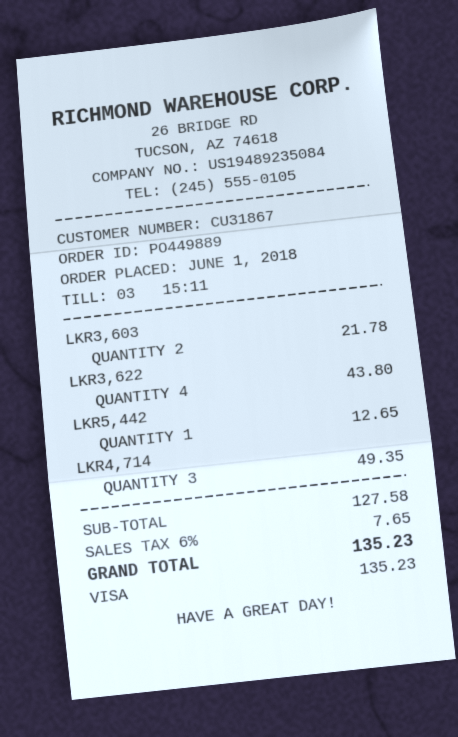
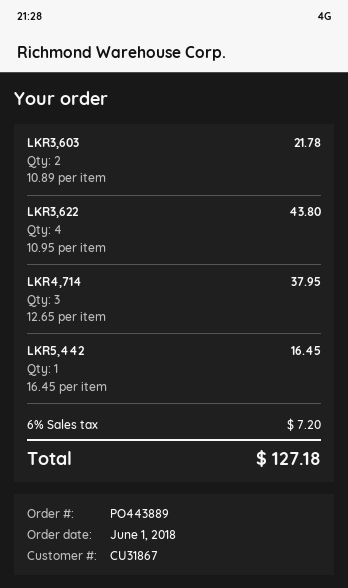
order number: PO449889 -> PO443889
LKR5,442: 1 for 12.65 -> 1 for 16.45
LKR4,714: 3 for 49.35 -> 3 for 37.95
tax: 6% = 7.65 -> 6% = 7.20
total: 135.23 -> 127.18

